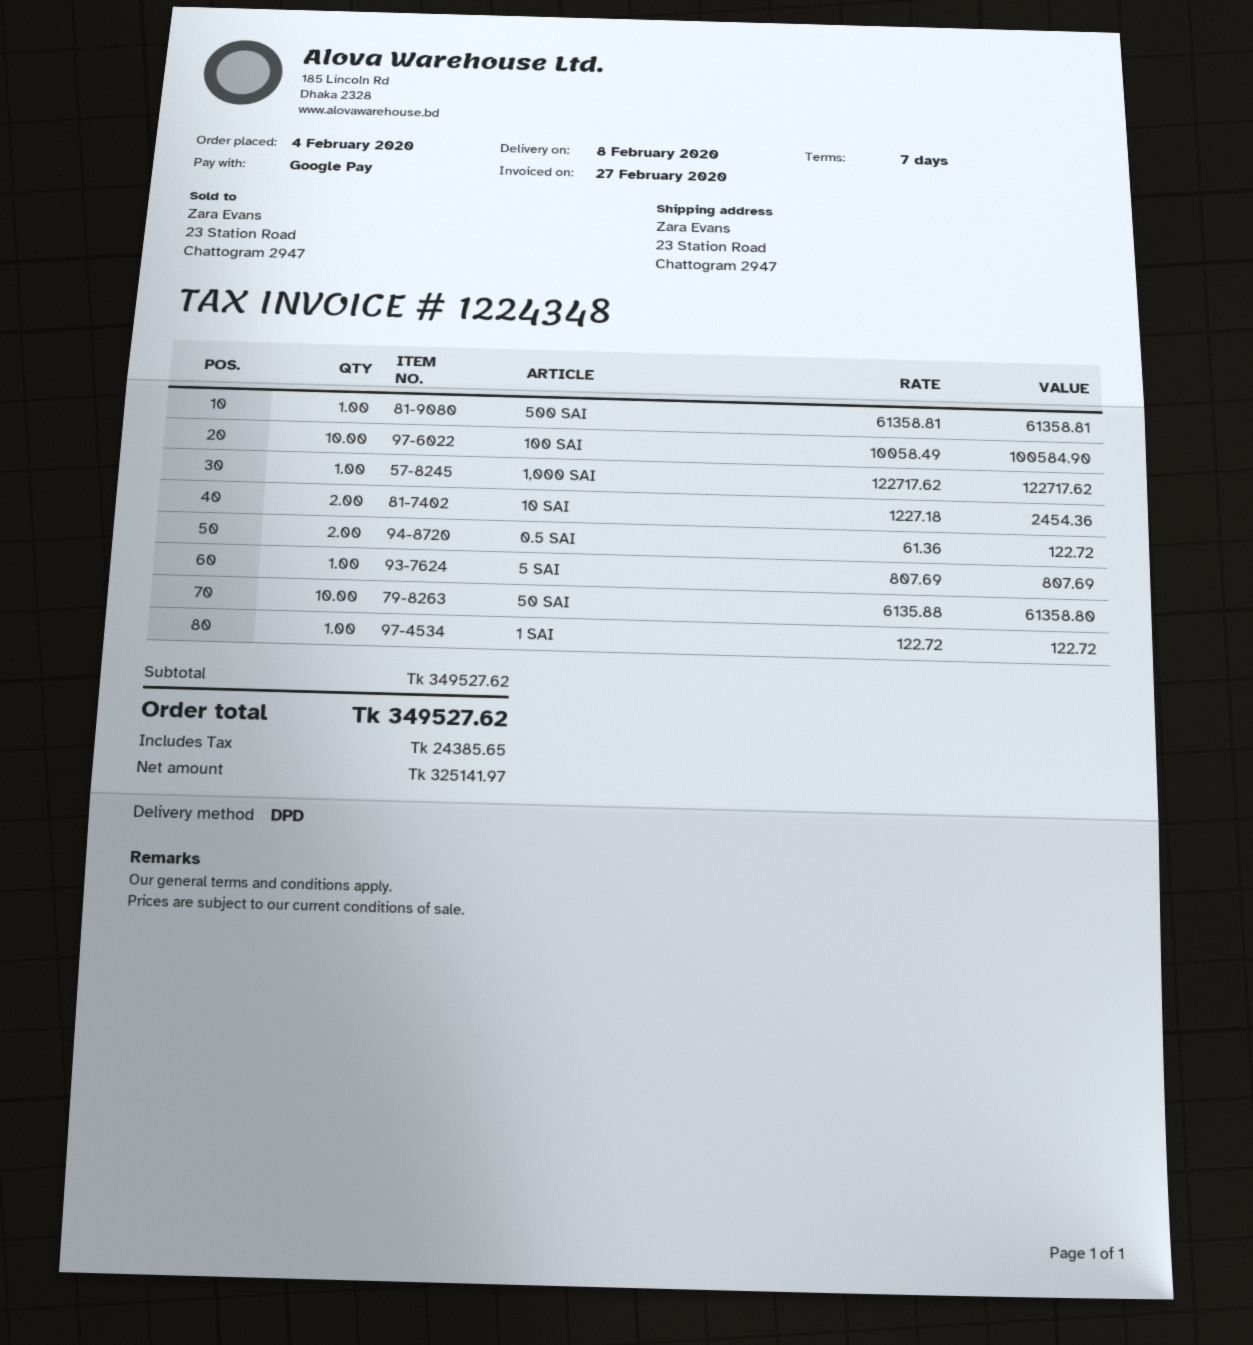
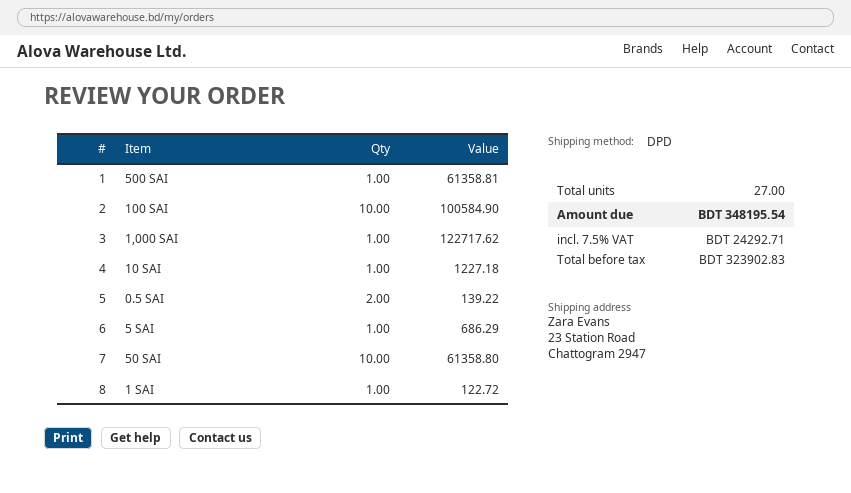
10 SAI: 2 for 2454.36 -> 1 for 1227.18
0.5 SAI: 2 for 122.72 -> 2 for 139.22
5 SAI: 1 for 807.69 -> 1 for 686.29
net: 325141.97 -> 323902.83
tax: 24385.65 -> 24292.71
total: 349527.62 -> 348195.54

